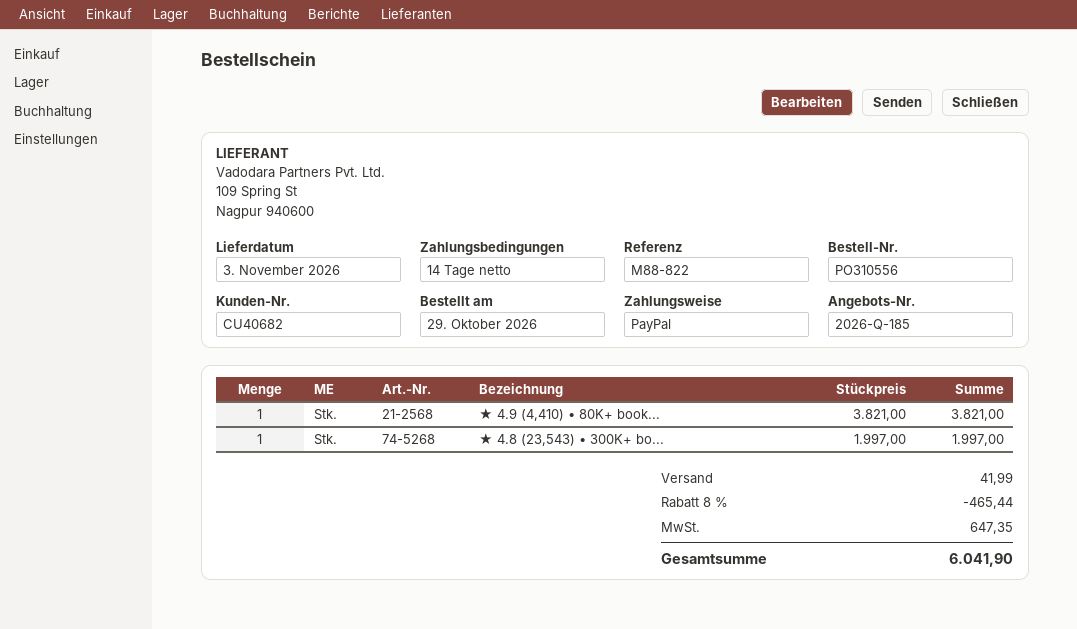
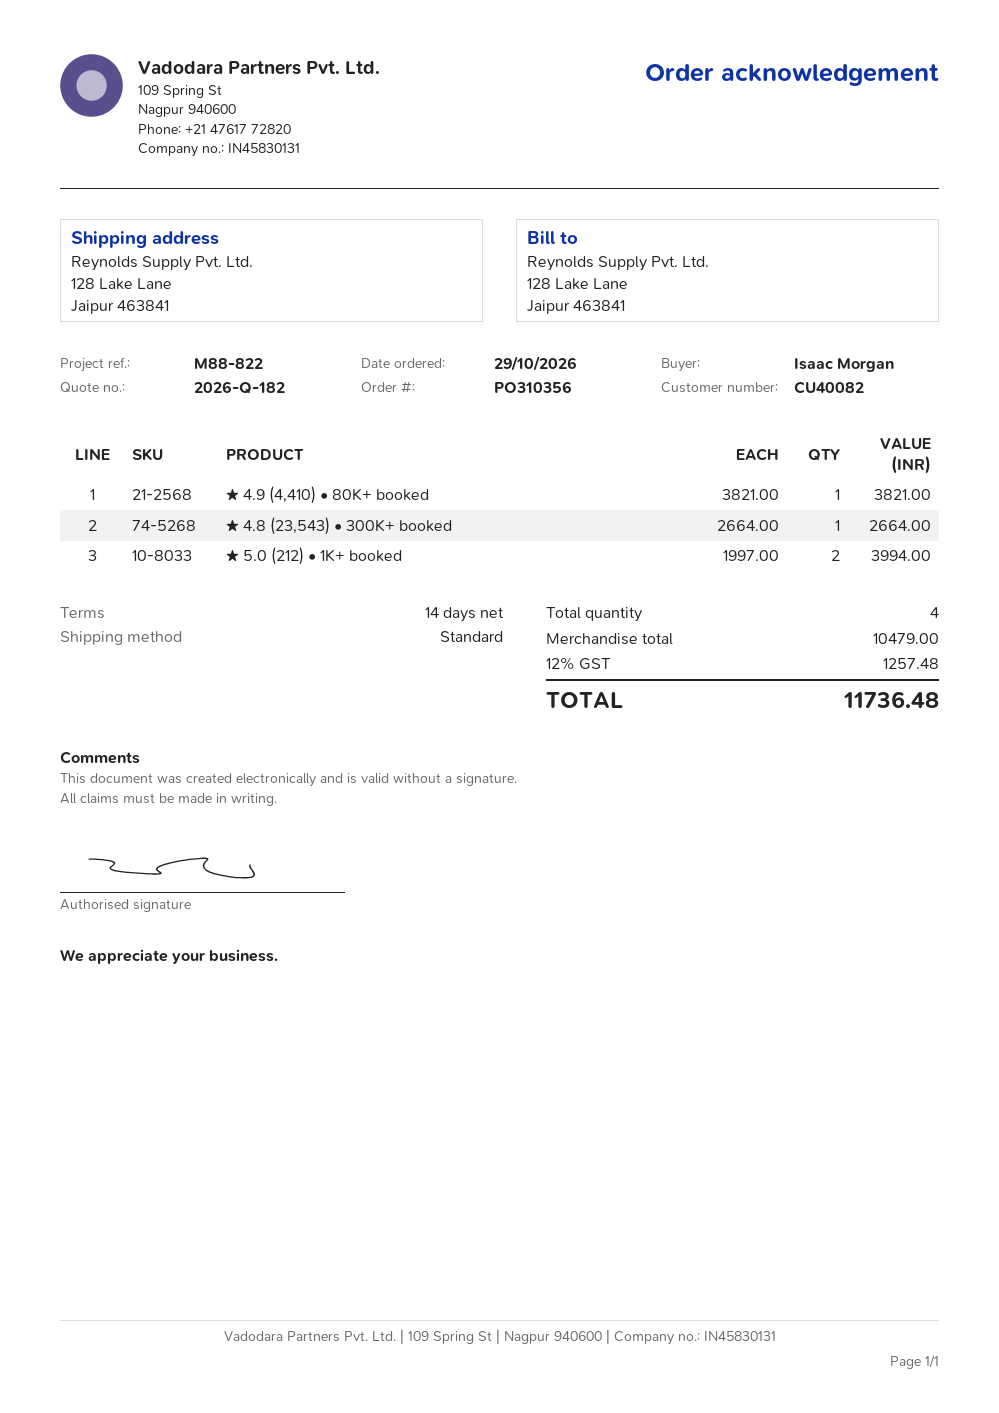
quote number: 2026-Q-185 -> 2026-Q-182
order number: PO310556 -> PO310356
customer number: CU40682 -> CU40082
★ 4.8 (23,543) • 300K+ bo...: 1 x 1997.00 = 1997.00 -> 1 x 2664.00 = 2664.00
★ 5.0 (212) • 1K+ booked: none -> 2 x 1997.00 = 3994.00
discount: 8% = 465.44 -> none
shipping: 41.99 -> none
tax: 647.35 -> 1257.48
total: 6041.90 -> 11736.48

